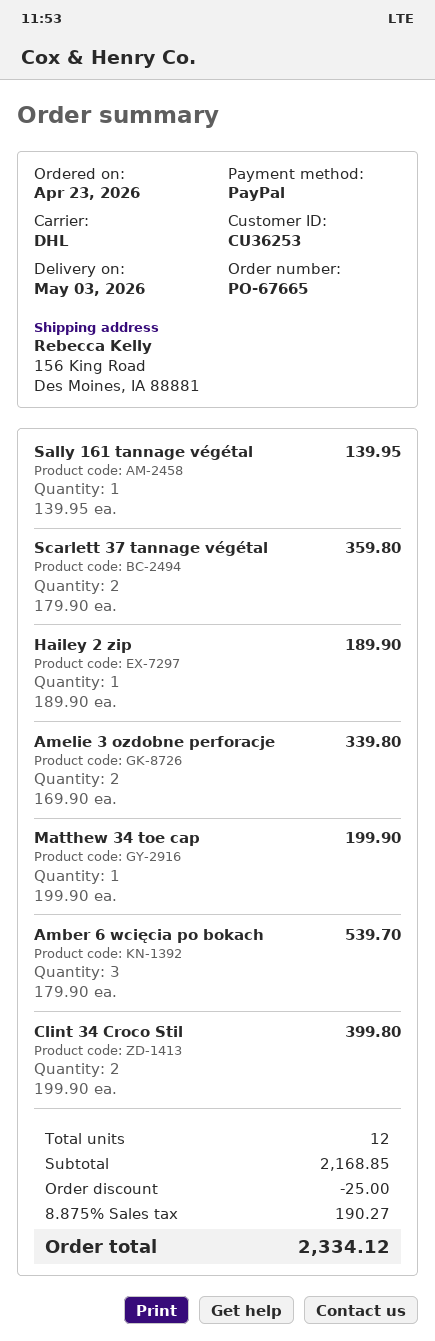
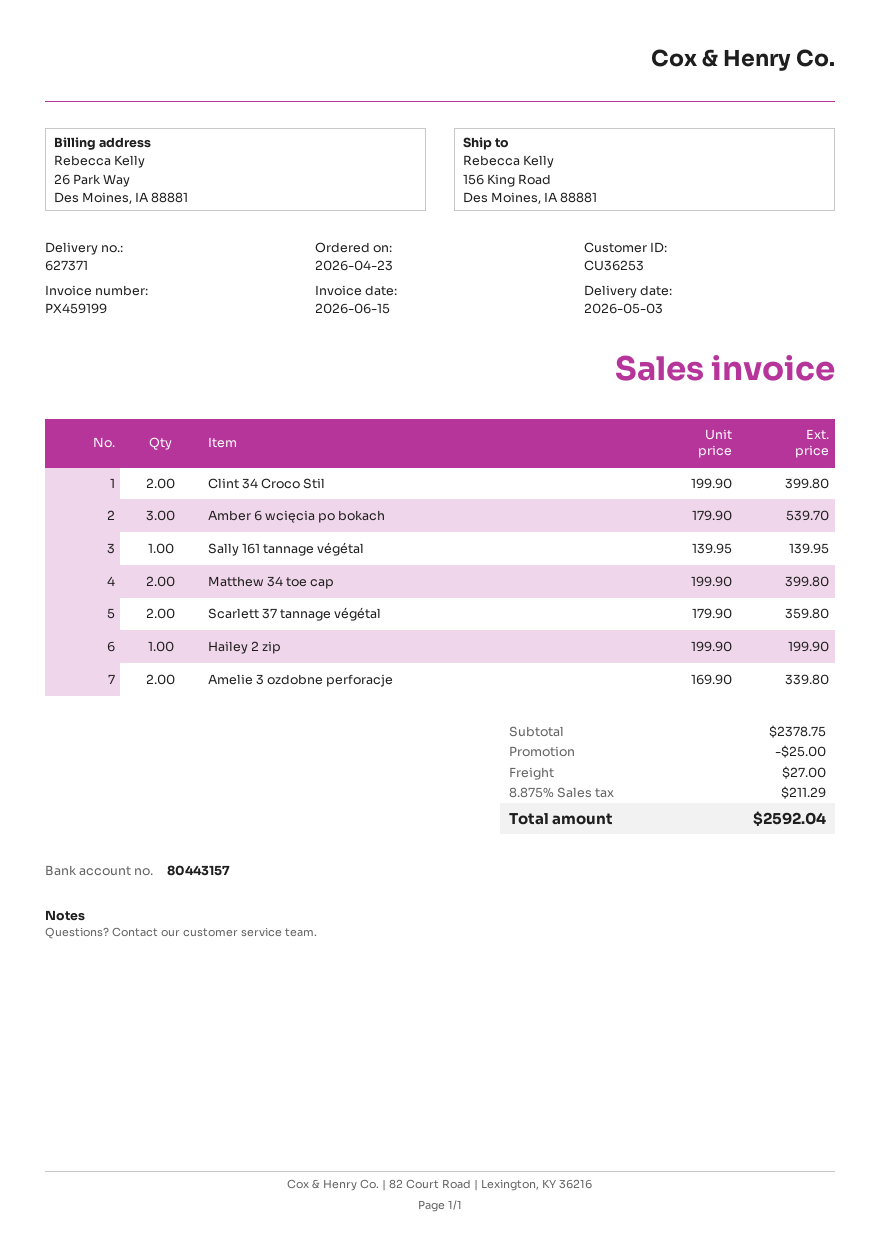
Hailey 2 zip: 1 x 189.90 = 189.90 -> 1 x 199.90 = 199.90
Matthew 34 toe cap: 1 x 199.90 = 199.90 -> 2 x 199.90 = 399.80
subtotal: 2168.85 -> 2378.75
shipping: none -> 27.00
tax: 8.875% = 190.27 -> 8.875% = 211.29
total: 2334.12 -> 2592.04

